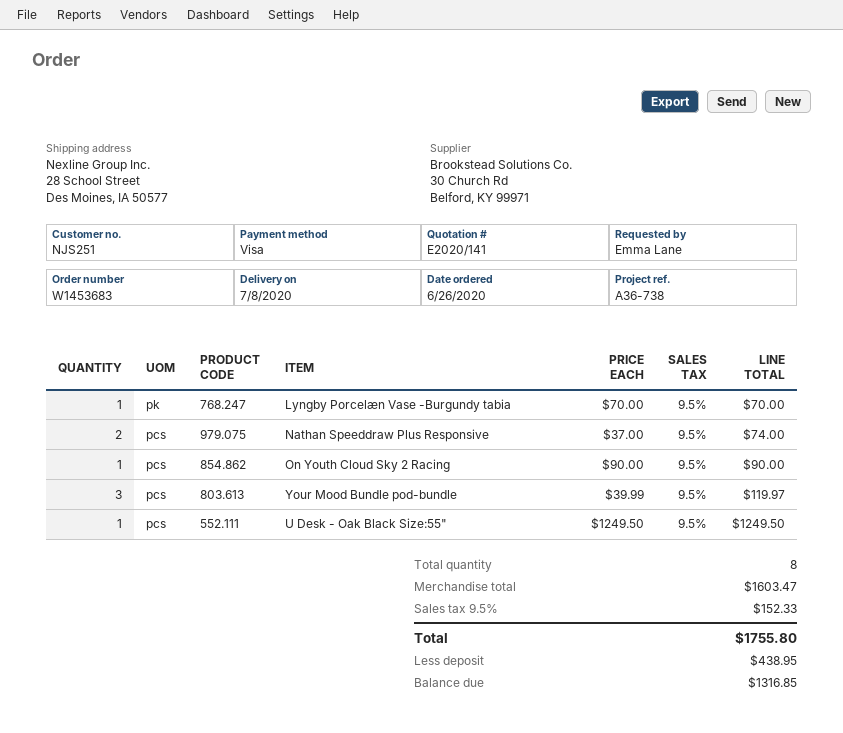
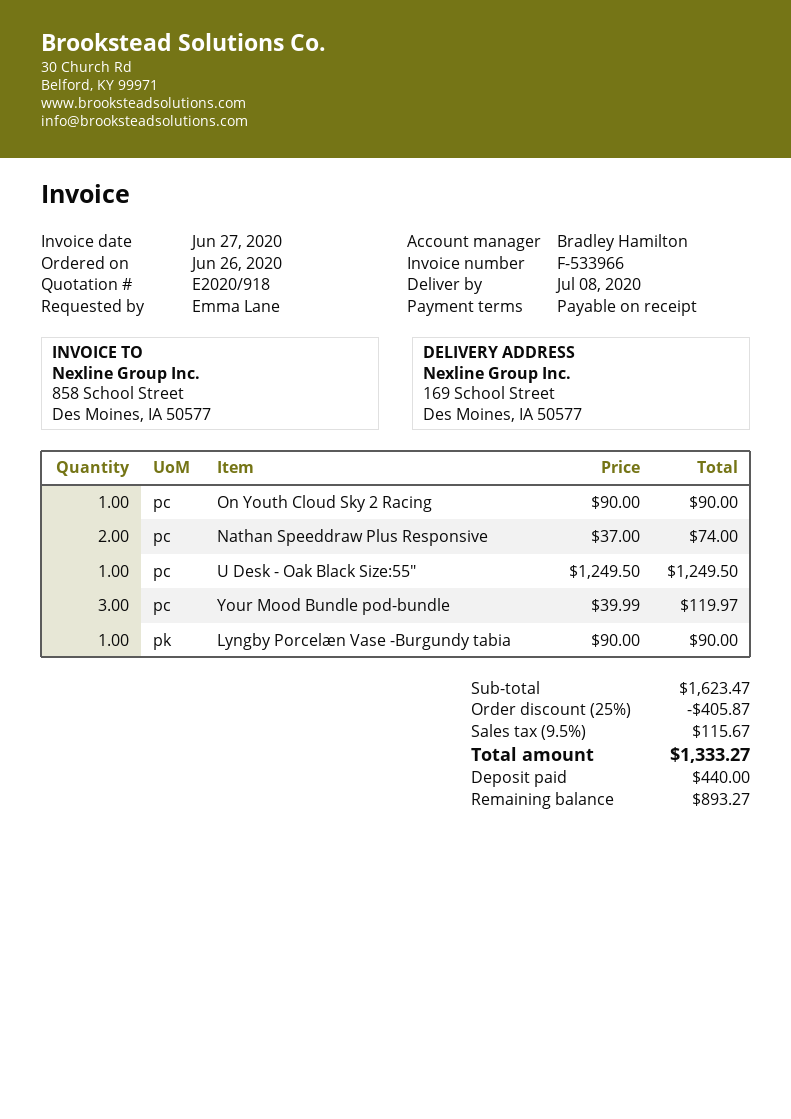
quote number: E2020/141 -> E2020/918
ship to: 28 School Street, Des Moines, IA 50577 -> 169 School Street, Des Moines, IA 50577
Lyngby Porcelæn Vase -Burgundy tabia: 1 x 70.00 = 70.00 -> 1 x 90.00 = 90.00
subtotal: 1603.47 -> 1623.47
discount: none -> 25% = 405.87
tax: 9.5% = 152.33 -> 9.5% = 115.67
total: 1755.80 -> 1333.27
deposit: 438.95 -> 440.00
balance: 1316.85 -> 893.27

